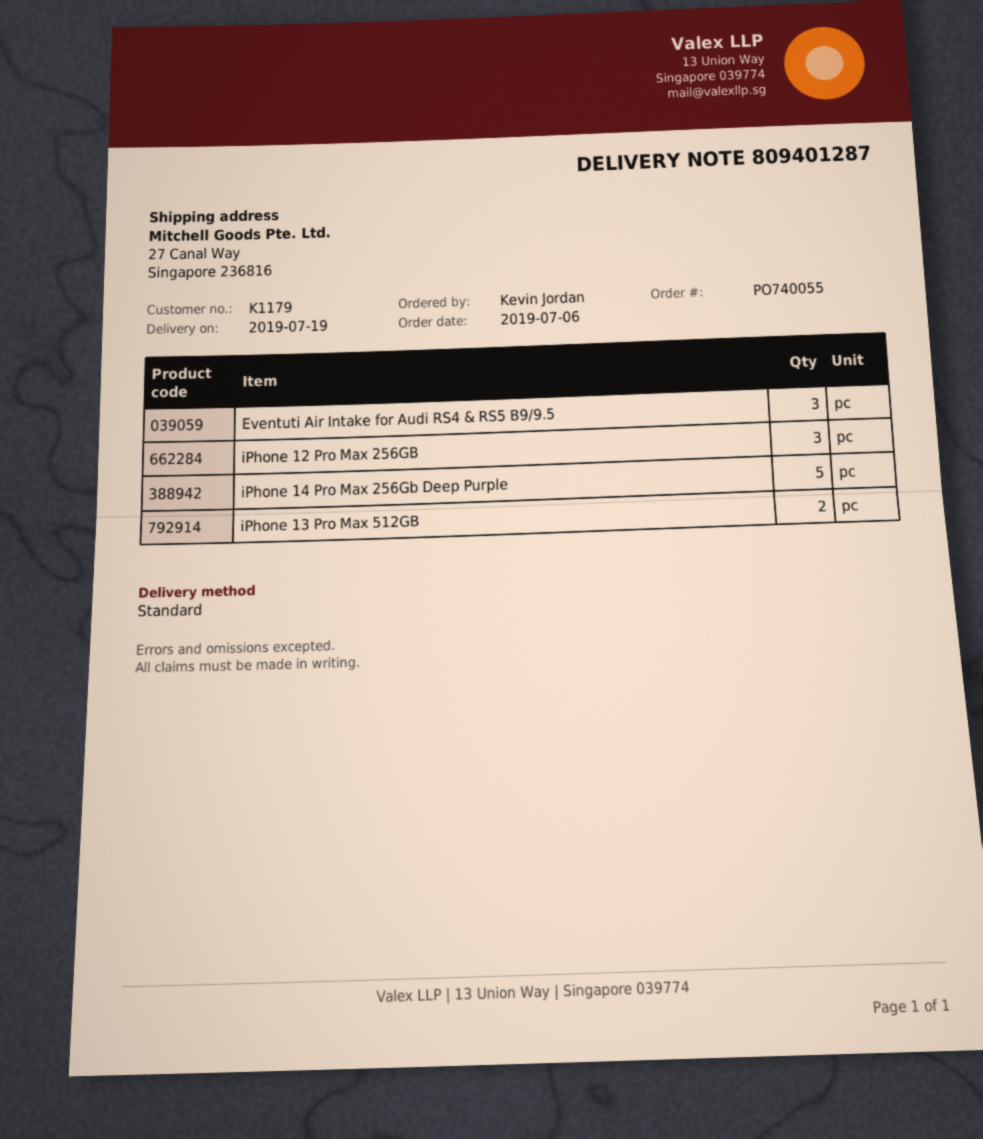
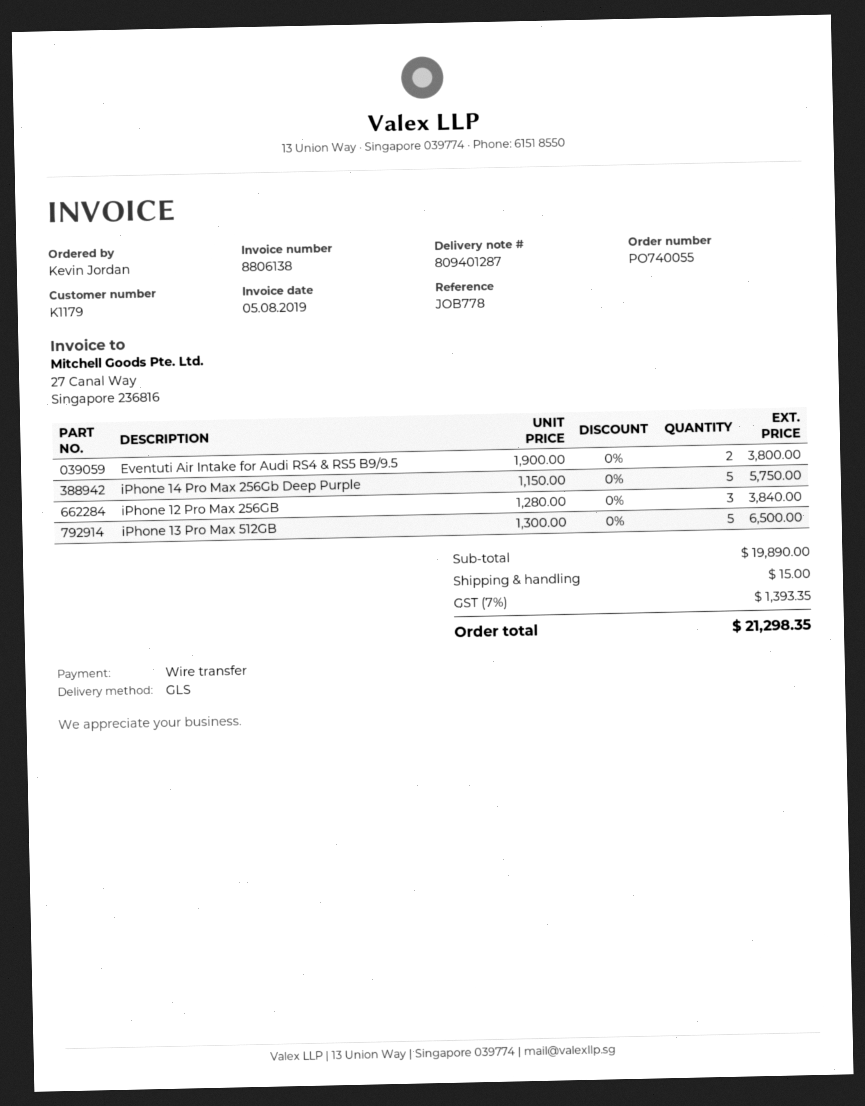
shipping method: standard -> GLS
Eventuti Air Intake for Audi RS4 & RS5 B9/9.5: 3 -> 2
iPhone 13 Pro Max 512GB: 2 -> 5

